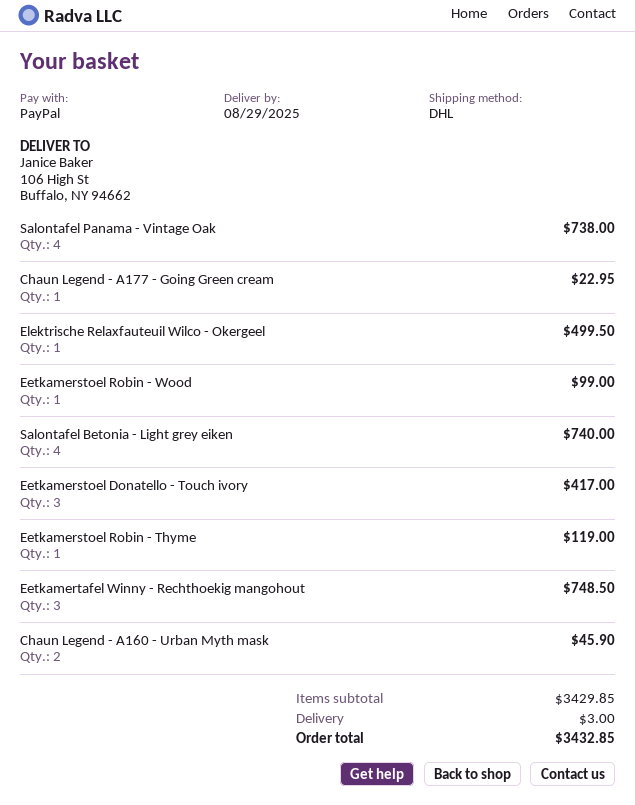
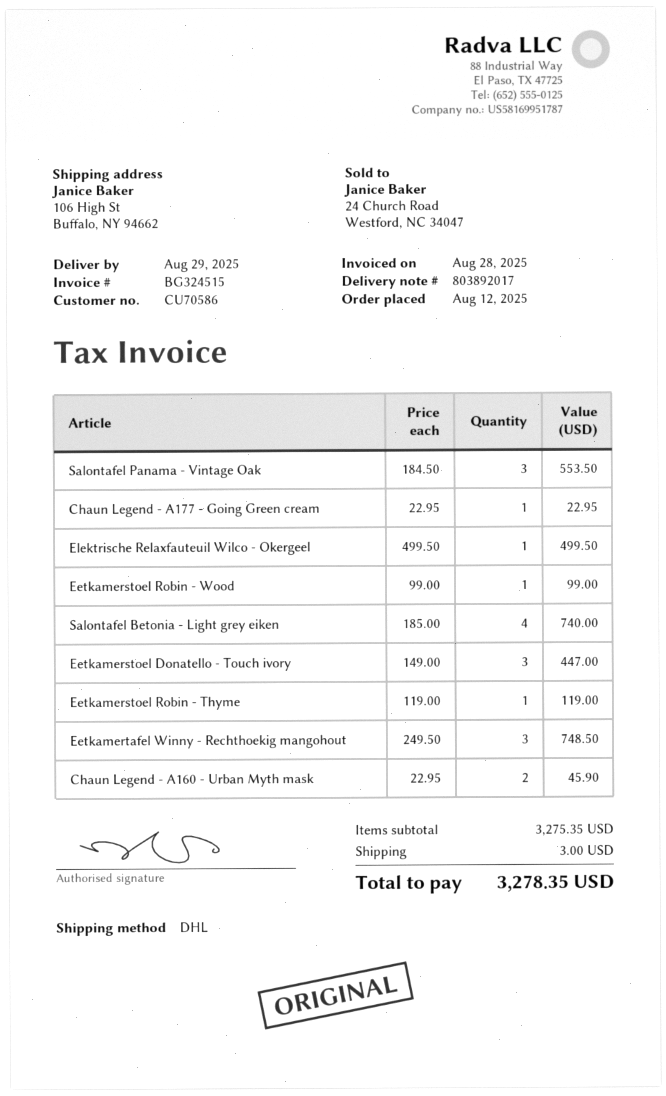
Salontafel Panama - Vintage Oak: 4 for 738.00 -> 3 for 553.50
Eetkamerstoel Donatello - Touch ivory: 3 for 417.00 -> 3 for 447.00
subtotal: 3429.85 -> 3275.35
total: 3432.85 -> 3278.35

